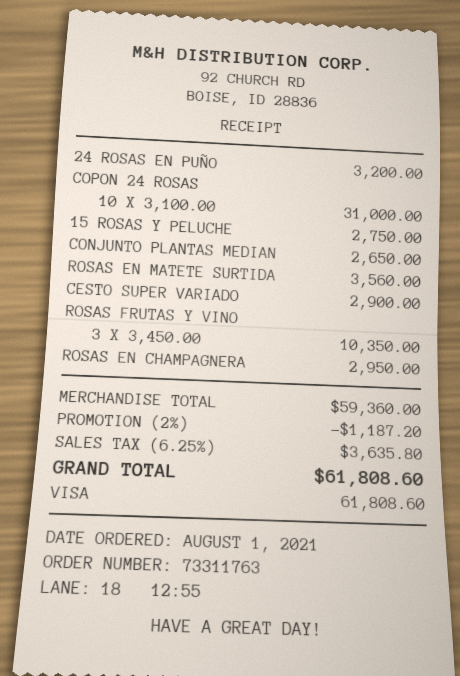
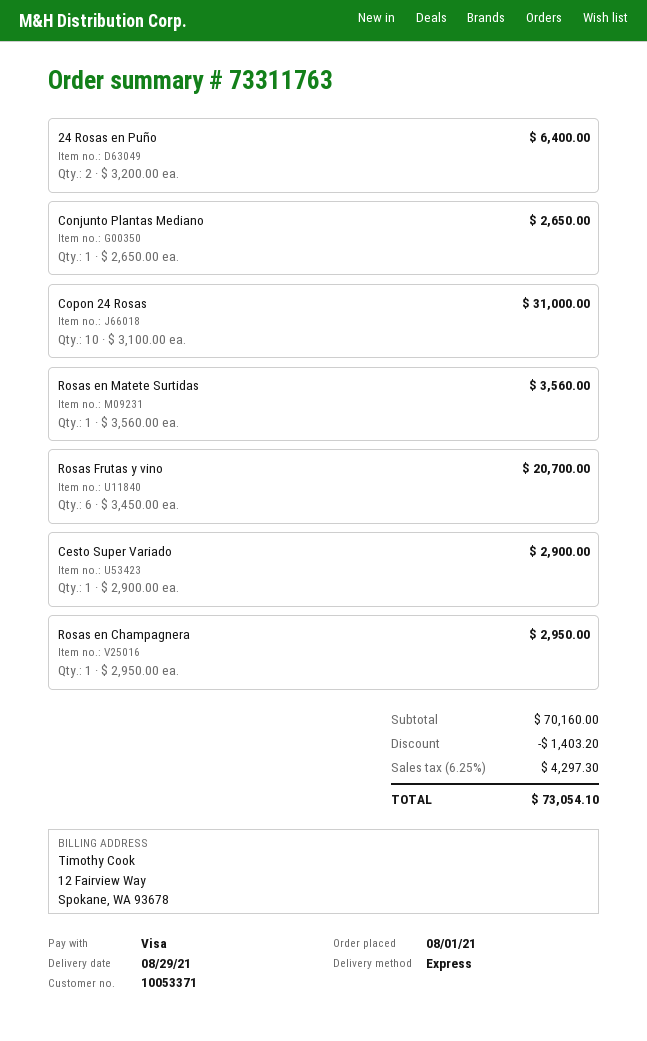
24 ROSAS EN PUÑO: 1 x 3200.00 = 3200.00 -> 2 x 3200.00 = 6400.00
15 ROSAS Y PELUCHE: 1 x 2750.00 = 2750.00 -> none
ROSAS FRUTAS Y VINO: 3 x 3450.00 = 10350.00 -> 6 x 3450.00 = 20700.00
subtotal: 59360.00 -> 70160.00
discount: 1187.20 -> 1403.20
tax: 6.25% = 3635.80 -> 6.25% = 4297.30
total: 61808.60 -> 73054.10

